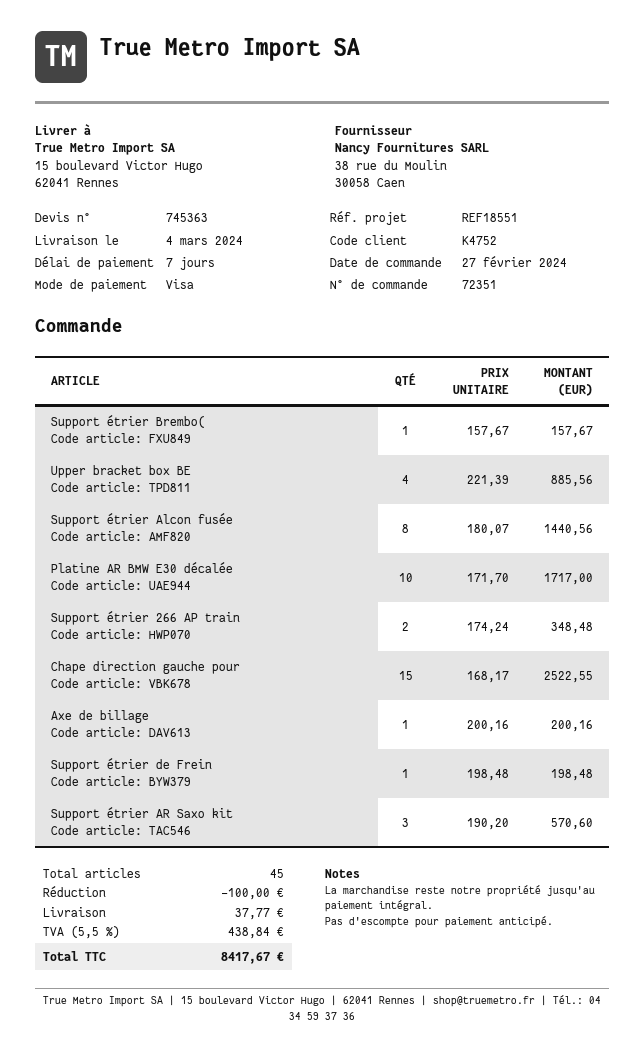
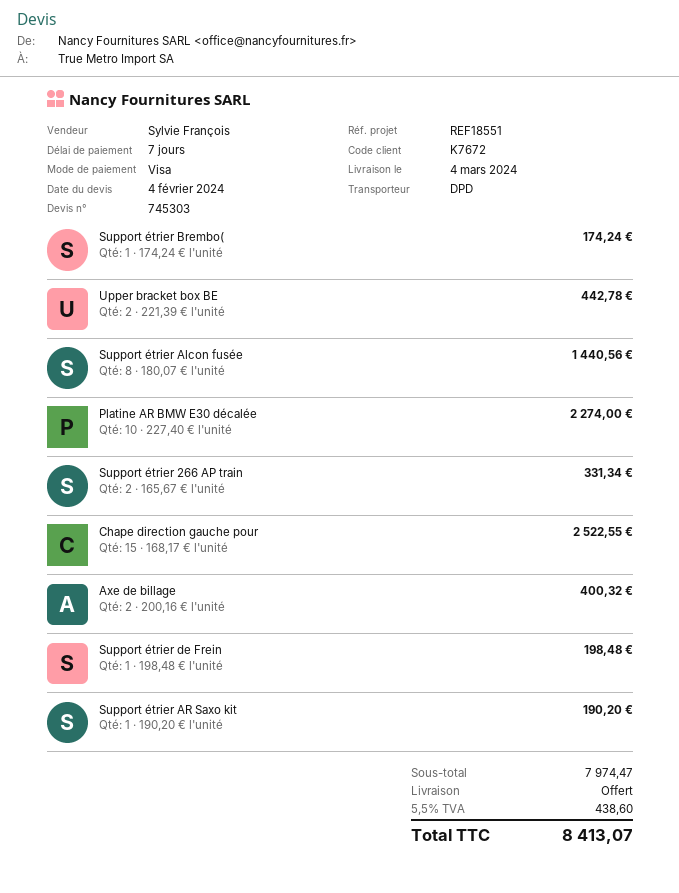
quote number: 745363 -> 745303
customer number: K4752 -> K7672
Support étrier Brembo(: 1 x 157.67 = 157.67 -> 1 x 174.24 = 174.24
Upper bracket box BE: 4 x 221.39 = 885.56 -> 2 x 221.39 = 442.78
Platine AR BMW E30 décalée: 10 x 171.70 = 1717.00 -> 10 x 227.40 = 2274.00
Support étrier 266 AP train: 2 x 174.24 = 348.48 -> 2 x 165.67 = 331.34
Axe de billage: 1 x 200.16 = 200.16 -> 2 x 200.16 = 400.32
Support étrier AR Saxo kit: 3 x 190.20 = 570.60 -> 1 x 190.20 = 190.20
discount: 100.00 -> none
shipping: 37.77 -> 0.00
tax: 5.5% = 438.84 -> 5.5% = 438.60
total: 8417.67 -> 8413.07

